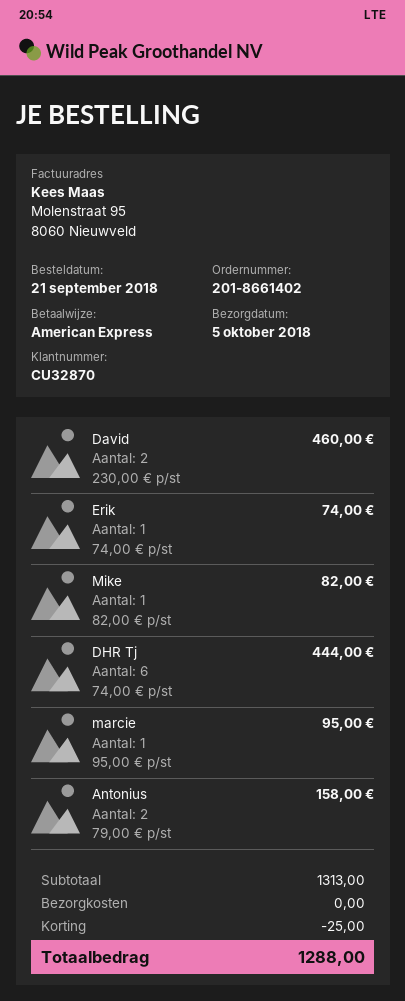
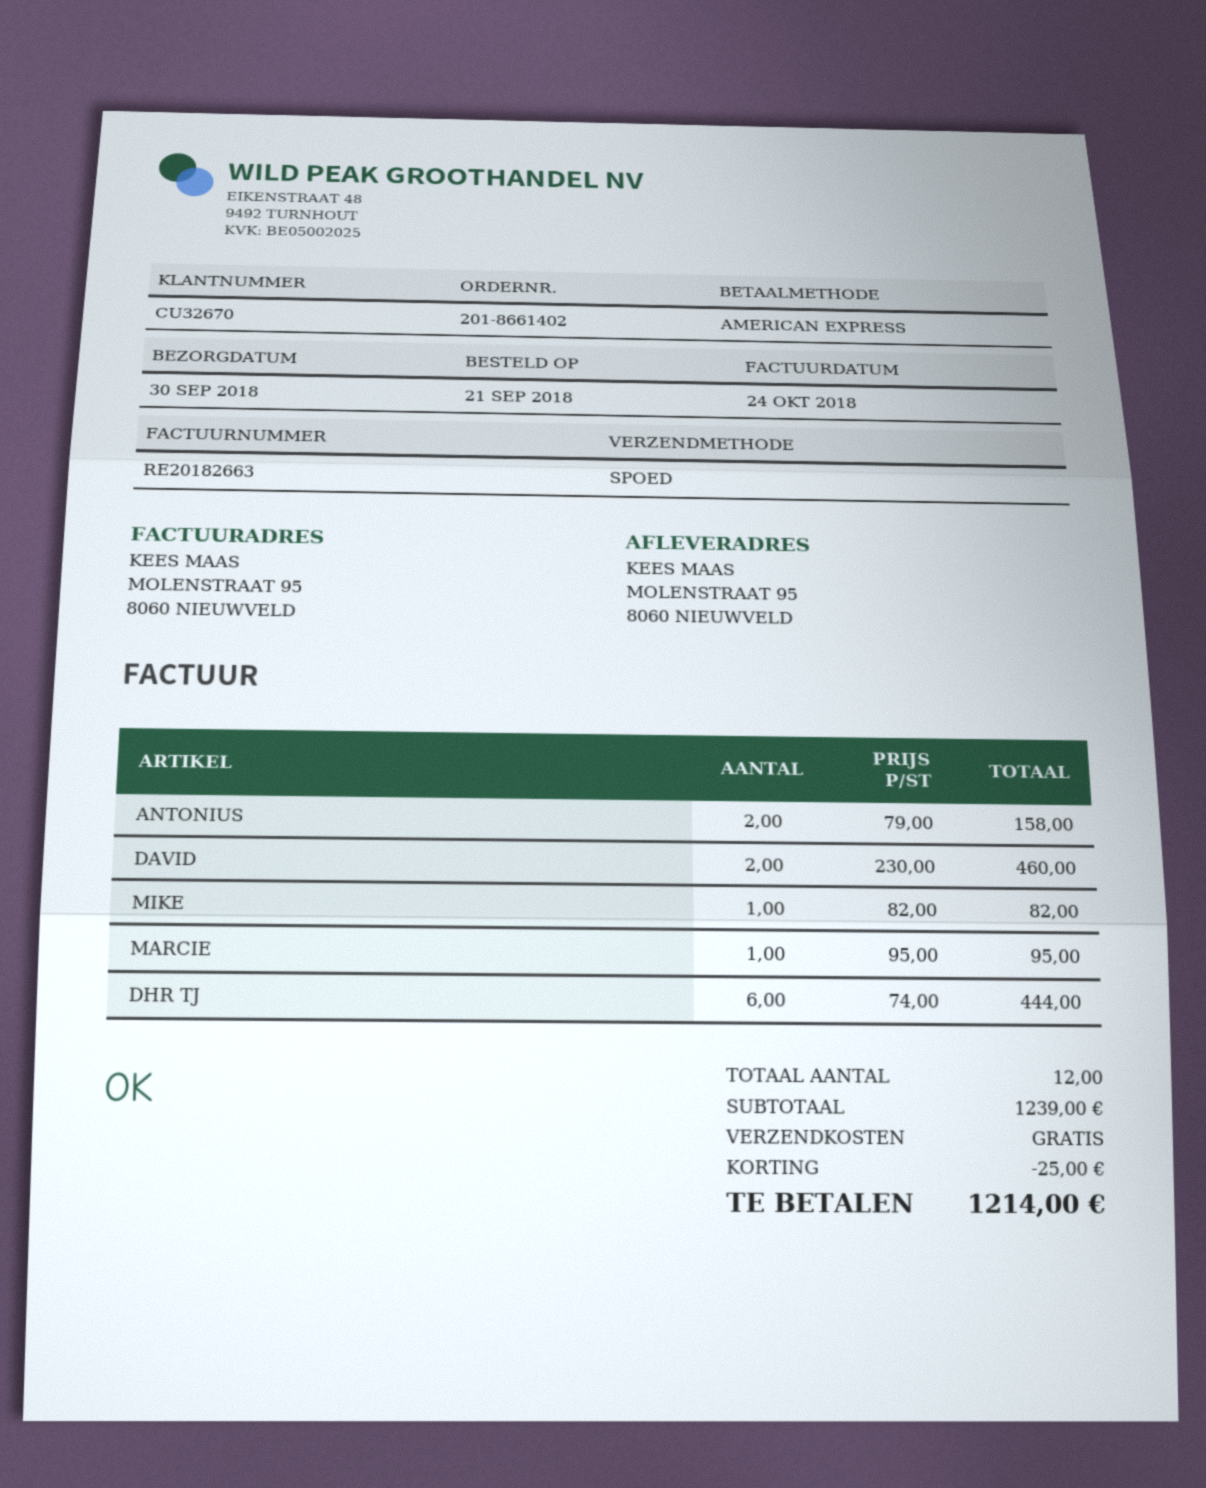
delivery date: 2018-10-05 -> 2018-09-30
customer number: CU32870 -> CU32670
Erik: 1 x 74.00 = 74.00 -> none
subtotal: 1313.00 -> 1239.00
total: 1288.00 -> 1214.00

